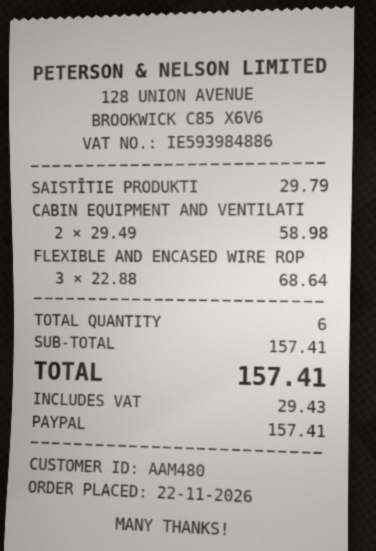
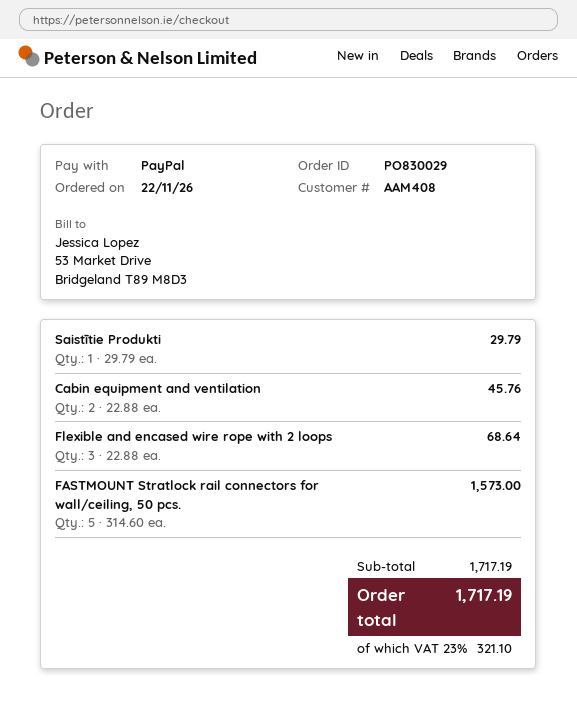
customer number: AAM480 -> AAM408
CABIN EQUIPMENT AND VENTILATI: 2 x 29.49 = 58.98 -> 2 x 22.88 = 45.76
FASTMOUNT Stratlock rail connectors for wall/ceiling, 50 pcs.: none -> 5 x 314.60 = 1573.00
subtotal: 157.41 -> 1717.19
tax: 29.43 -> 321.10
total: 157.41 -> 1717.19

